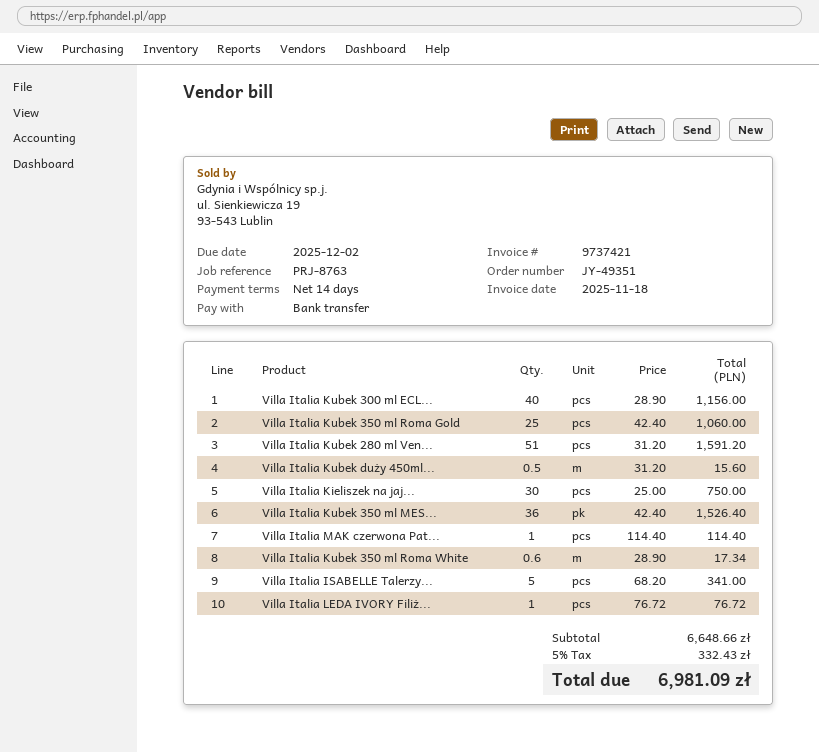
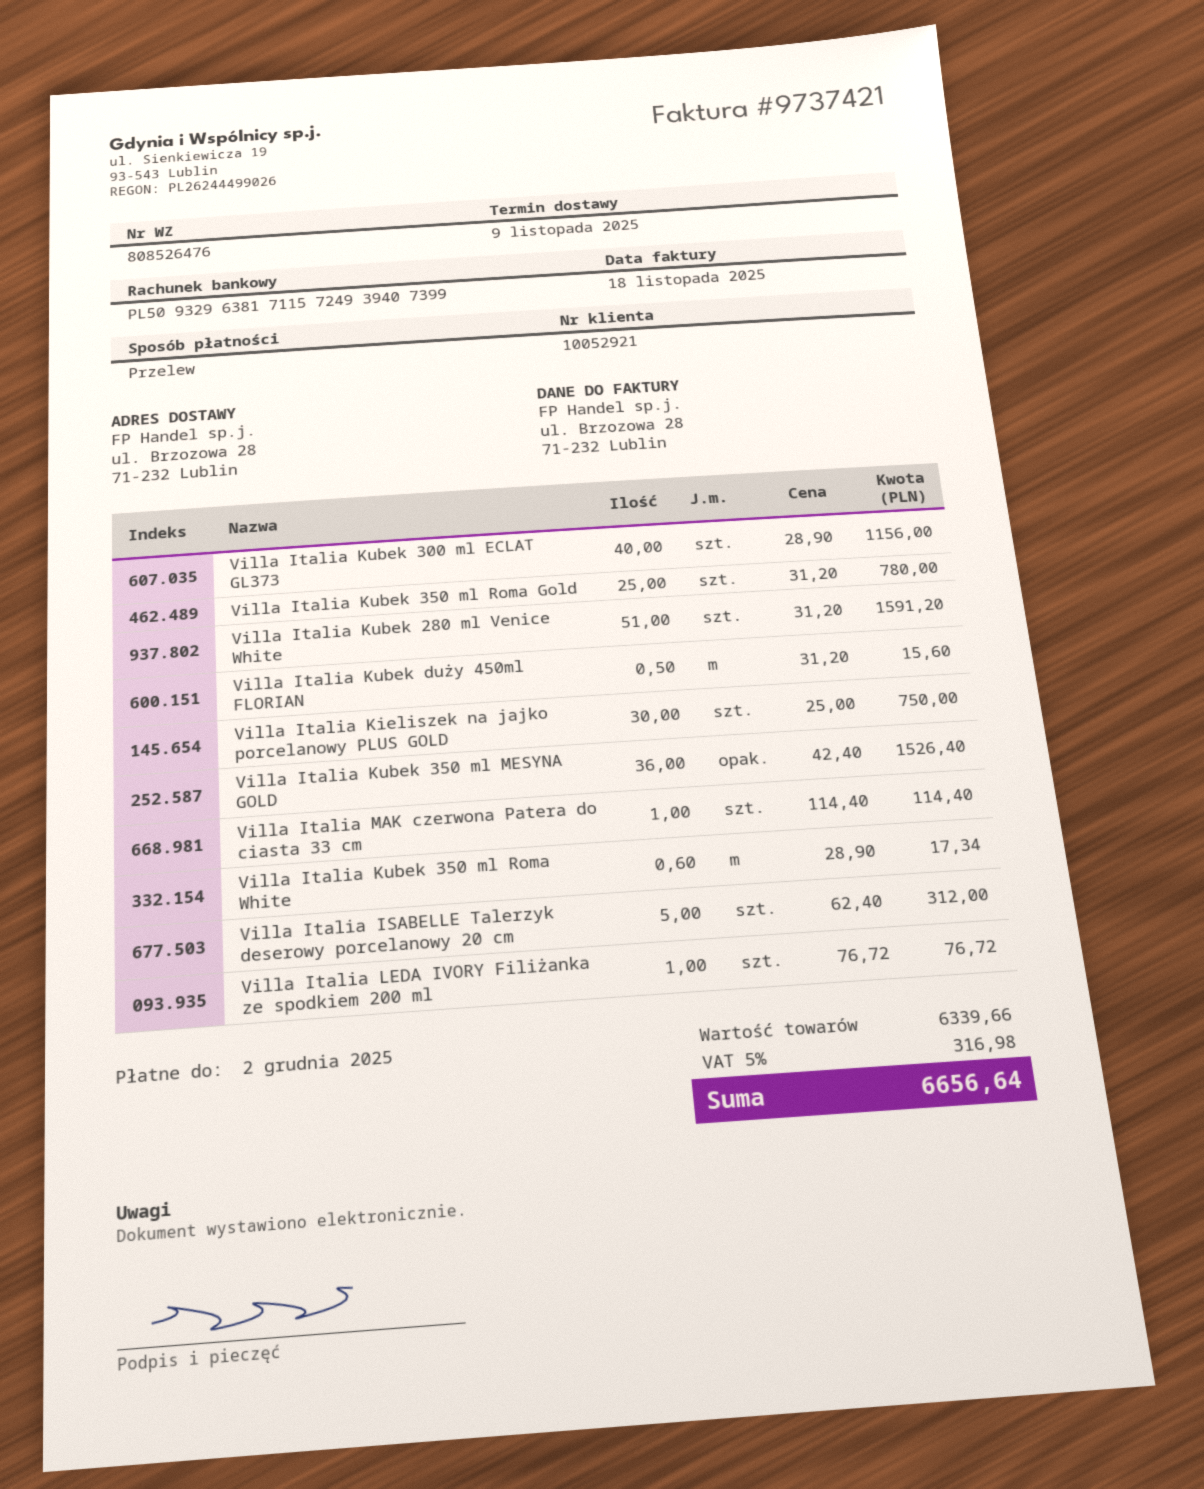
Villa Italia Kubek 350 ml Roma Gold: 25 x 42.40 = 1060.00 -> 25 x 31.20 = 780.00
Villa Italia ISABELLE Talerzy...: 5 x 68.20 = 341.00 -> 5 x 62.40 = 312.00
subtotal: 6648.66 -> 6339.66
tax: 5% = 332.43 -> 5% = 316.98
total: 6981.09 -> 6656.64

